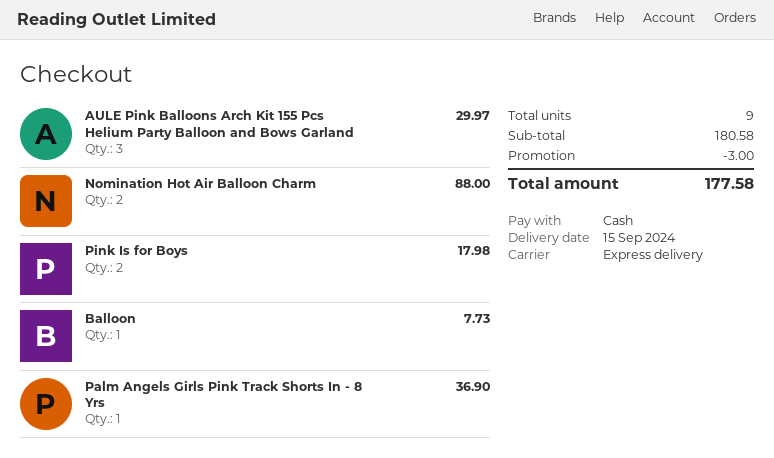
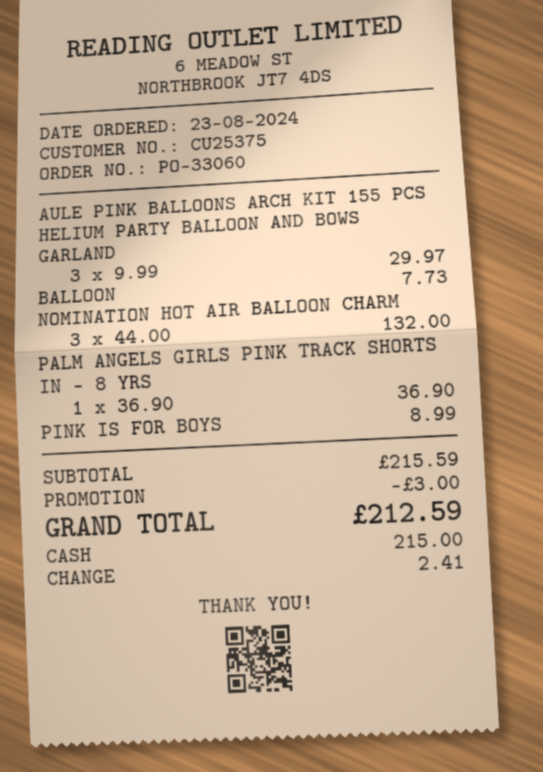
Nomination Hot Air Balloon Charm: 2 for 88.00 -> 3 for 132.00
Pink Is for Boys: 2 for 17.98 -> 1 for 8.99
subtotal: 180.58 -> 215.59
total: 177.58 -> 212.59

